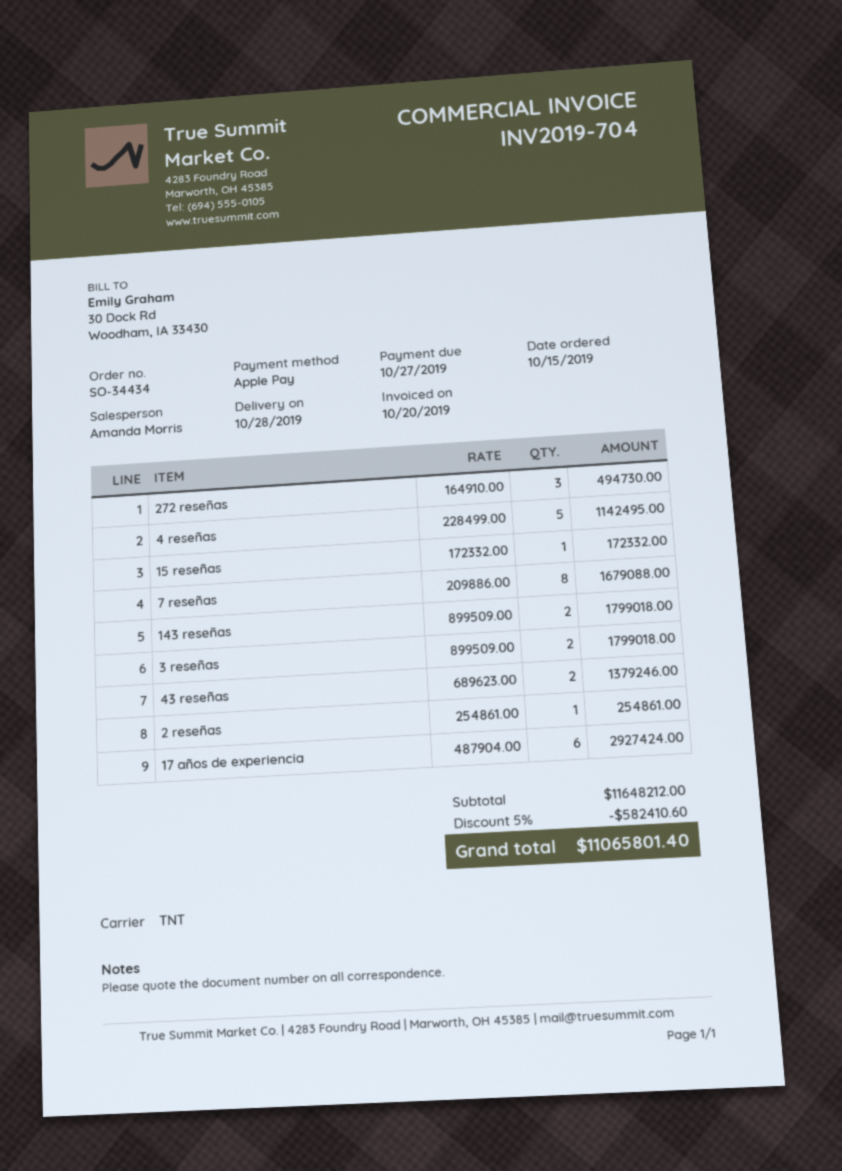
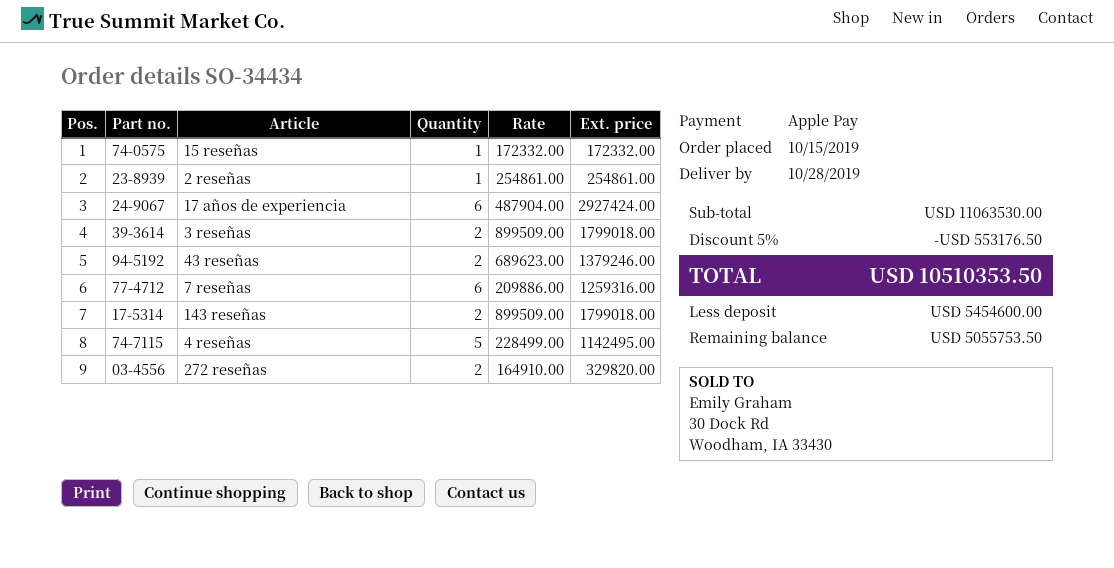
272 reseñas: 3 x 164910.00 = 494730.00 -> 2 x 164910.00 = 329820.00
7 reseñas: 8 x 209886.00 = 1679088.00 -> 6 x 209886.00 = 1259316.00
subtotal: 11648212.00 -> 11063530.00
discount: 5% = 582410.60 -> 5% = 553176.50
total: 11065801.40 -> 10510353.50

